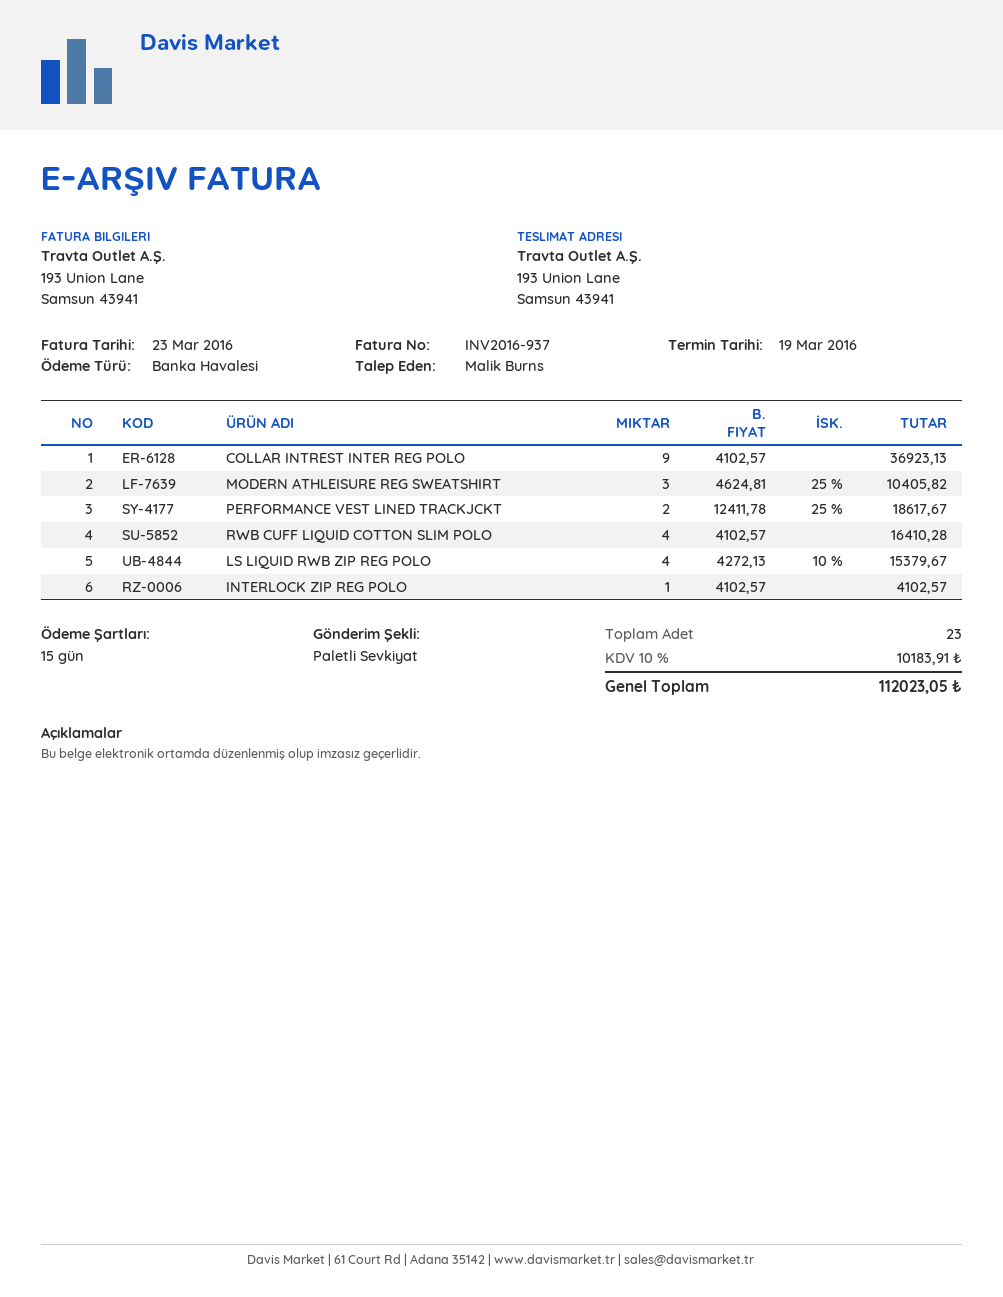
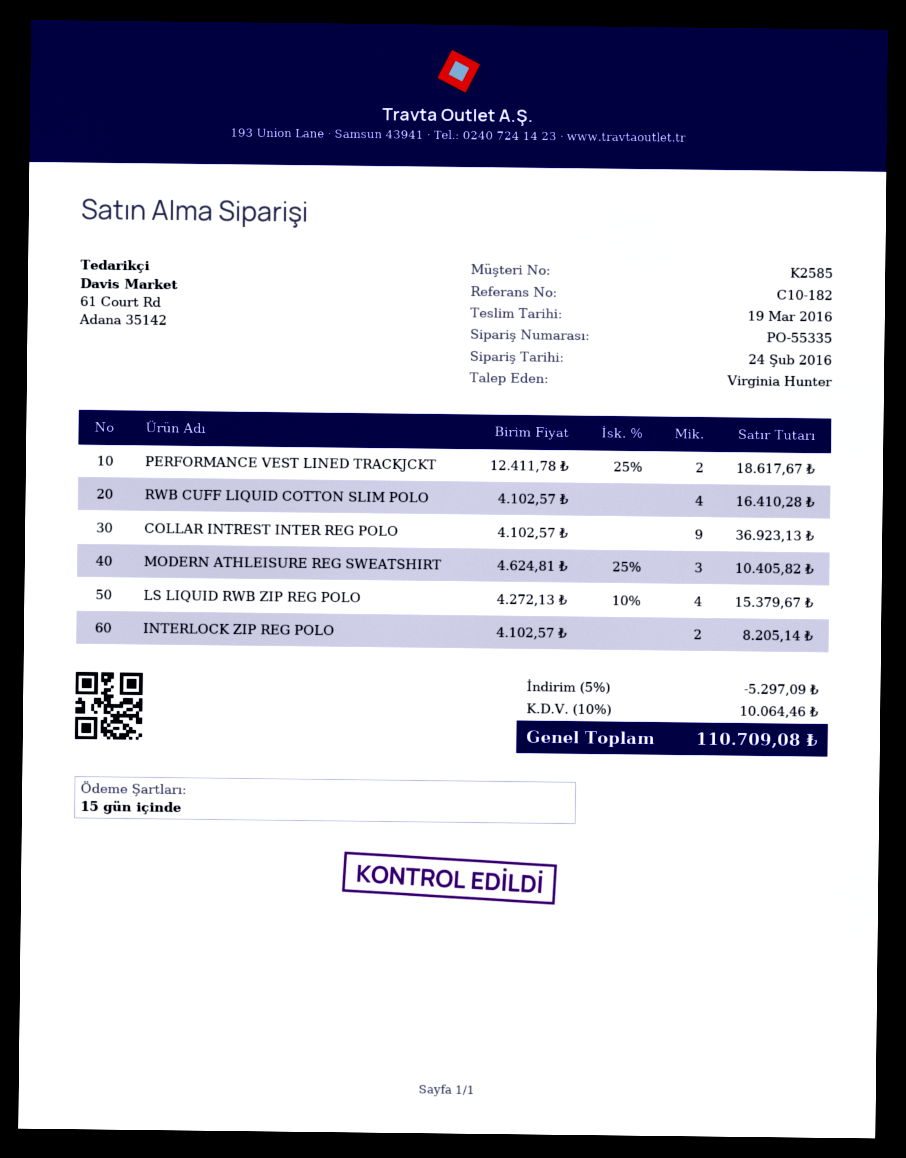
ordered by: Malik Burns -> Virginia Hunter
INTERLOCK ZIP REG POLO: 1 x 4102.57 = 4102.57 -> 2 x 4102.57 = 8205.14
discount: none -> 5% = 5297.09
tax: 10% = 10183.91 -> 10% = 10064.46
total: 112023.05 -> 110709.08

